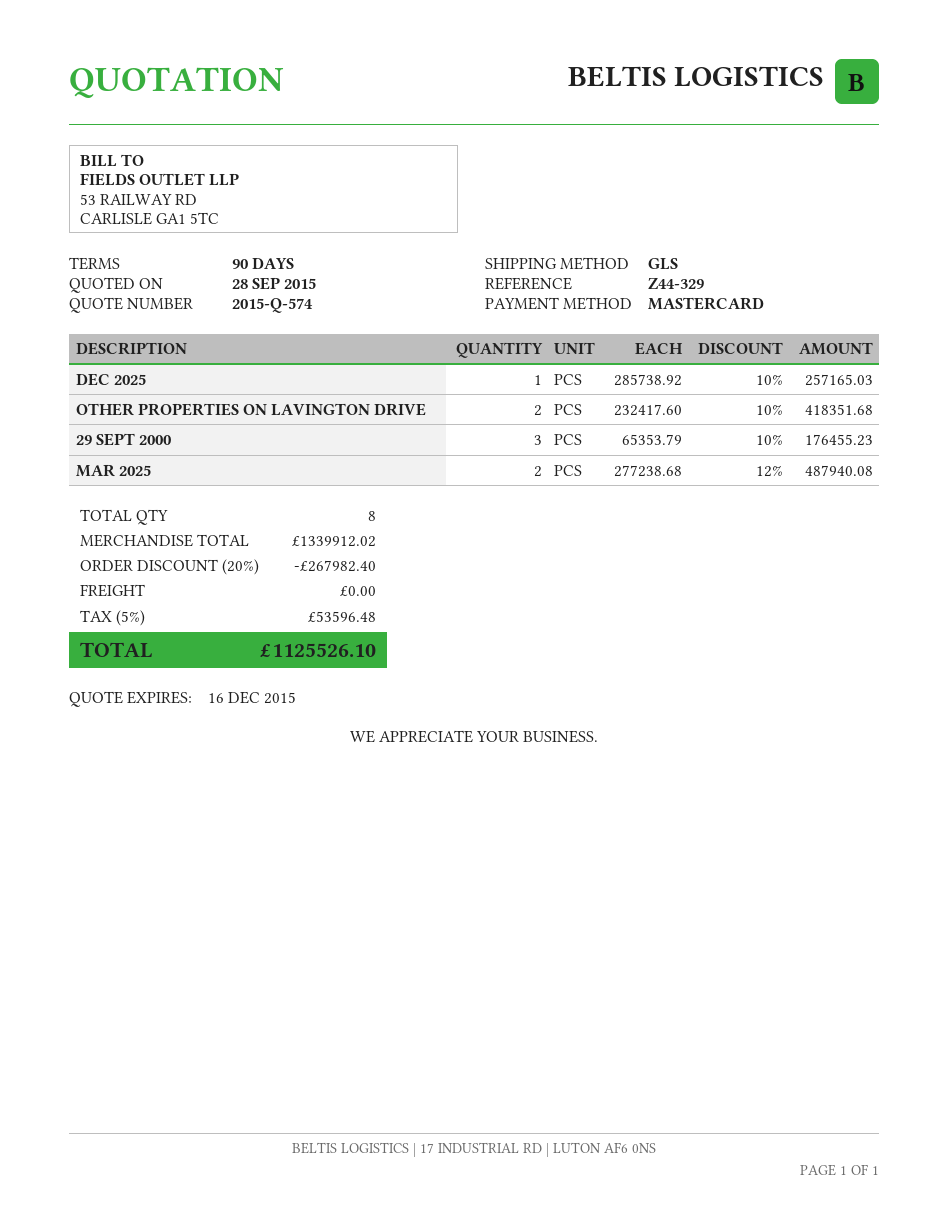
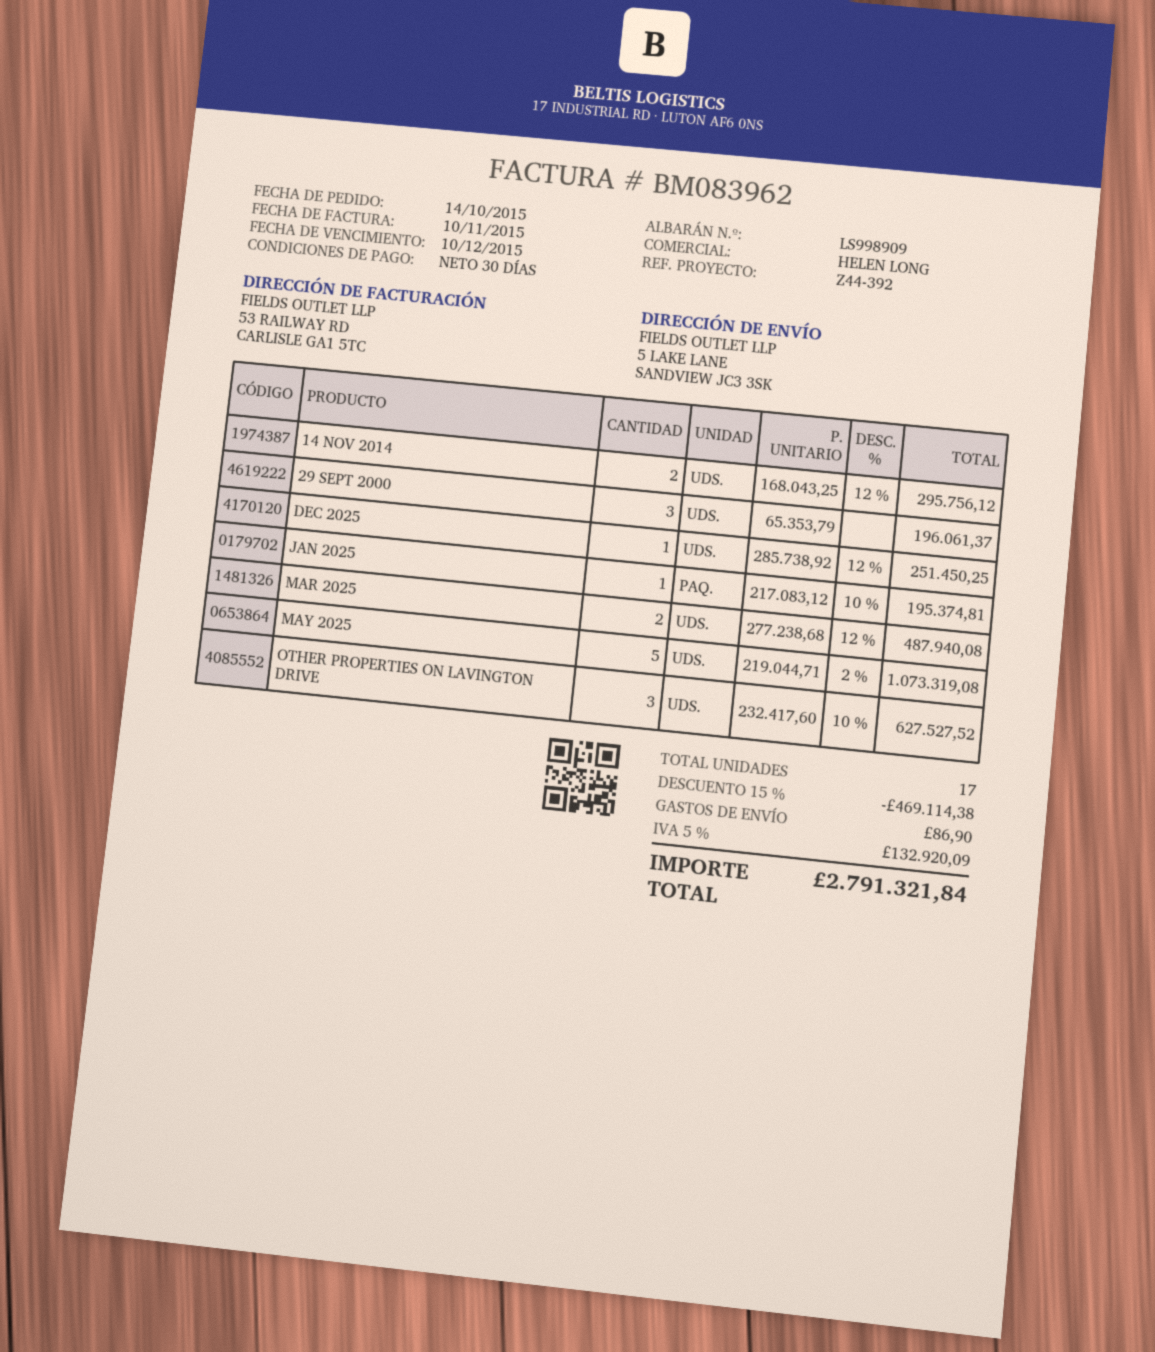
payment terms: 90 days -> 30 days
reference: Z44-329 -> Z44-392
DEC 2025: 1 x 285738.92 - 10% = 257165.03 -> 1 x 285738.92 - 12% = 251450.25
OTHER PROPERTIES ON LAVINGTON DRIVE: 2 x 232417.60 - 10% = 418351.68 -> 3 x 232417.60 - 10% = 627527.52
29 SEPT 2000: 3 x 65353.79 - 10% = 176455.23 -> 3 x 65353.79 = 196061.37
14 NOV 2014: none -> 2 x 168043.25 - 12% = 295756.12
JAN 2025: none -> 1 x 217083.12 - 10% = 195374.81
MAY 2025: none -> 5 x 219044.71 - 2% = 1073319.08
total quantity: 8 -> 17
discount: 20% = 267982.40 -> 15% = 469114.38
shipping: 0.00 -> 86.90
tax: 5% = 53596.48 -> 5% = 132920.09
total: 1125526.10 -> 2791321.84

